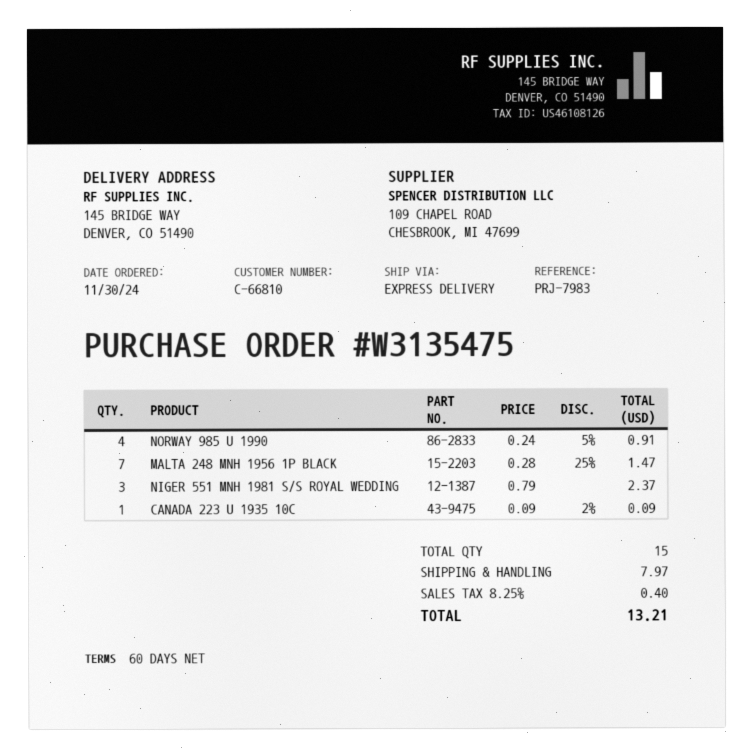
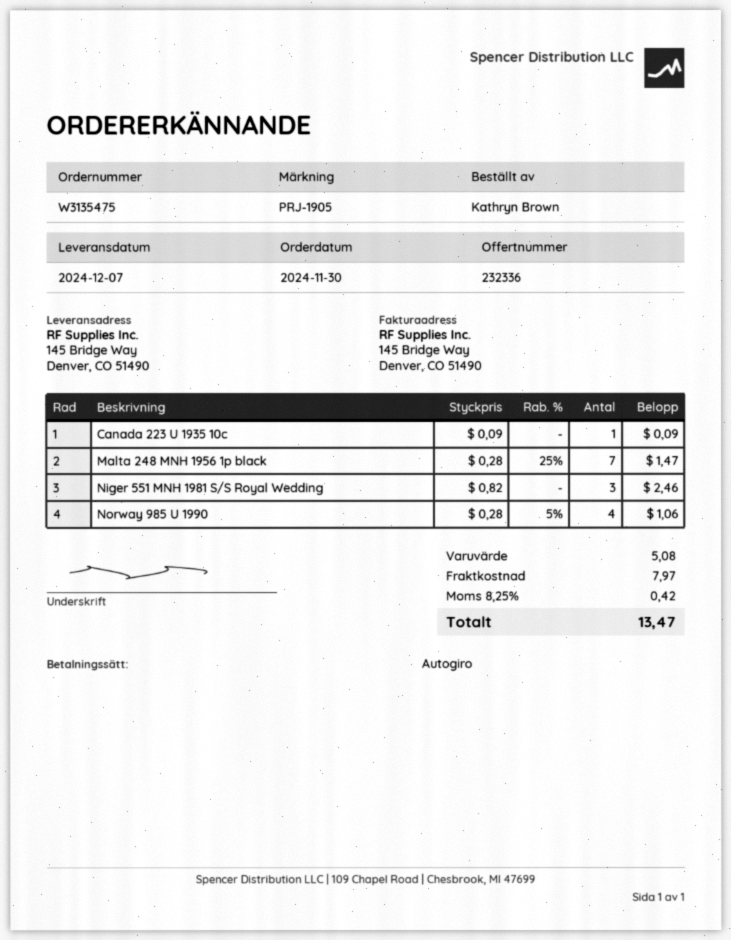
reference: PRJ-7983 -> PRJ-1905
NORWAY 985 U 1990: 4 x 0.24 - 5% = 0.91 -> 4 x 0.28 - 5% = 1.06
NIGER 551 MNH 1981 S/S ROYAL WEDDING: 3 x 0.79 = 2.37 -> 3 x 0.82 = 2.46
CANADA 223 U 1935 10C: 1 x 0.09 - 2% = 0.09 -> 1 x 0.09 = 0.09
tax: 8.25% = 0.40 -> 8.25% = 0.42
total: 13.21 -> 13.47

